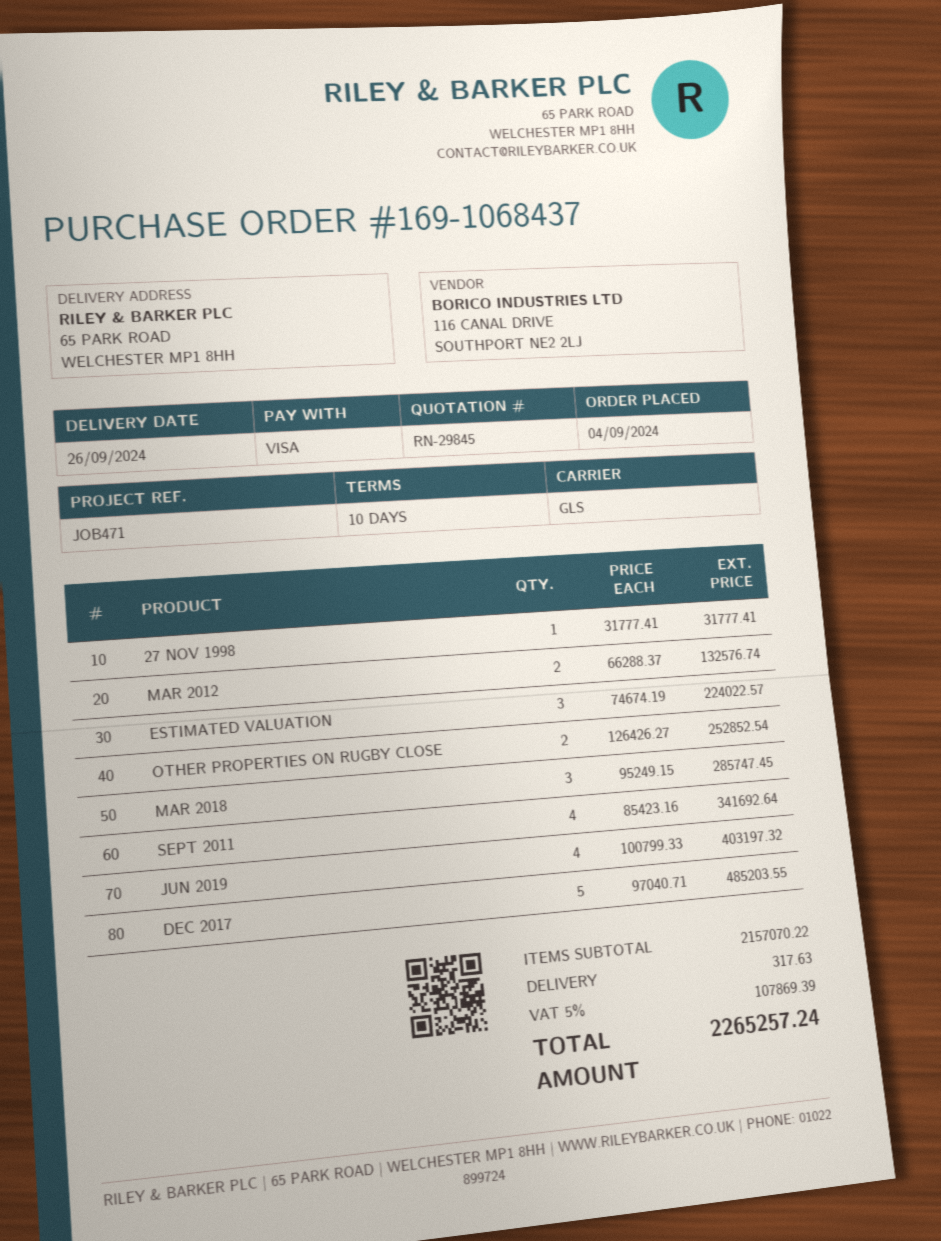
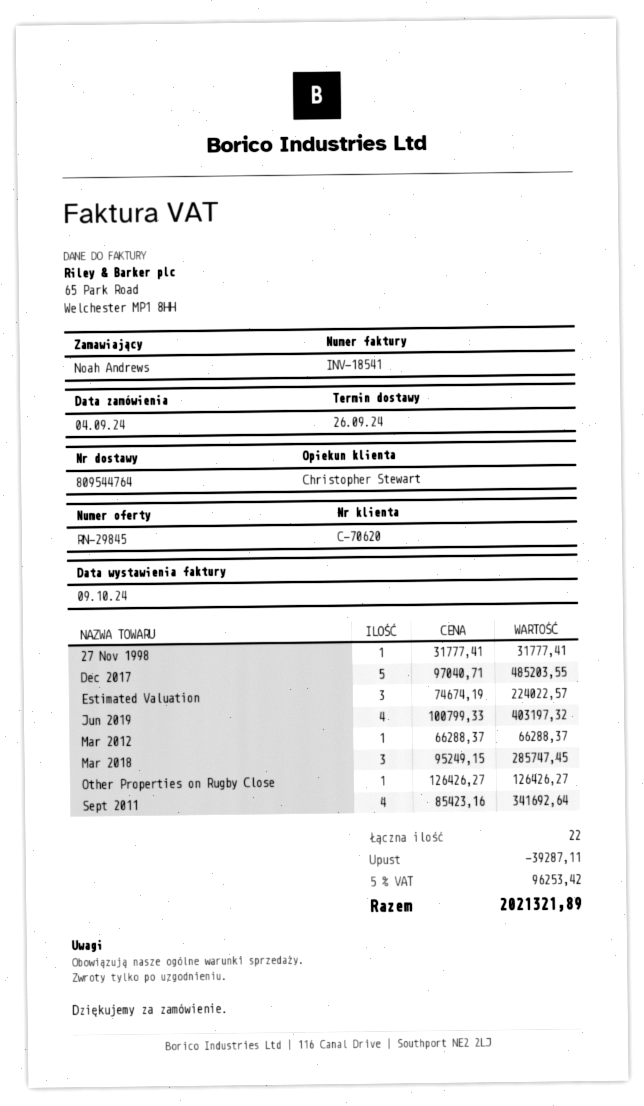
MAR 2012: 2 x 66288.37 = 132576.74 -> 1 x 66288.37 = 66288.37
OTHER PROPERTIES ON RUGBY CLOSE: 2 x 126426.27 = 252852.54 -> 1 x 126426.27 = 126426.27
discount: none -> 39287.11
shipping: 317.63 -> none
tax: 5% = 107869.39 -> 5% = 96253.42
total: 2265257.24 -> 2021321.89

